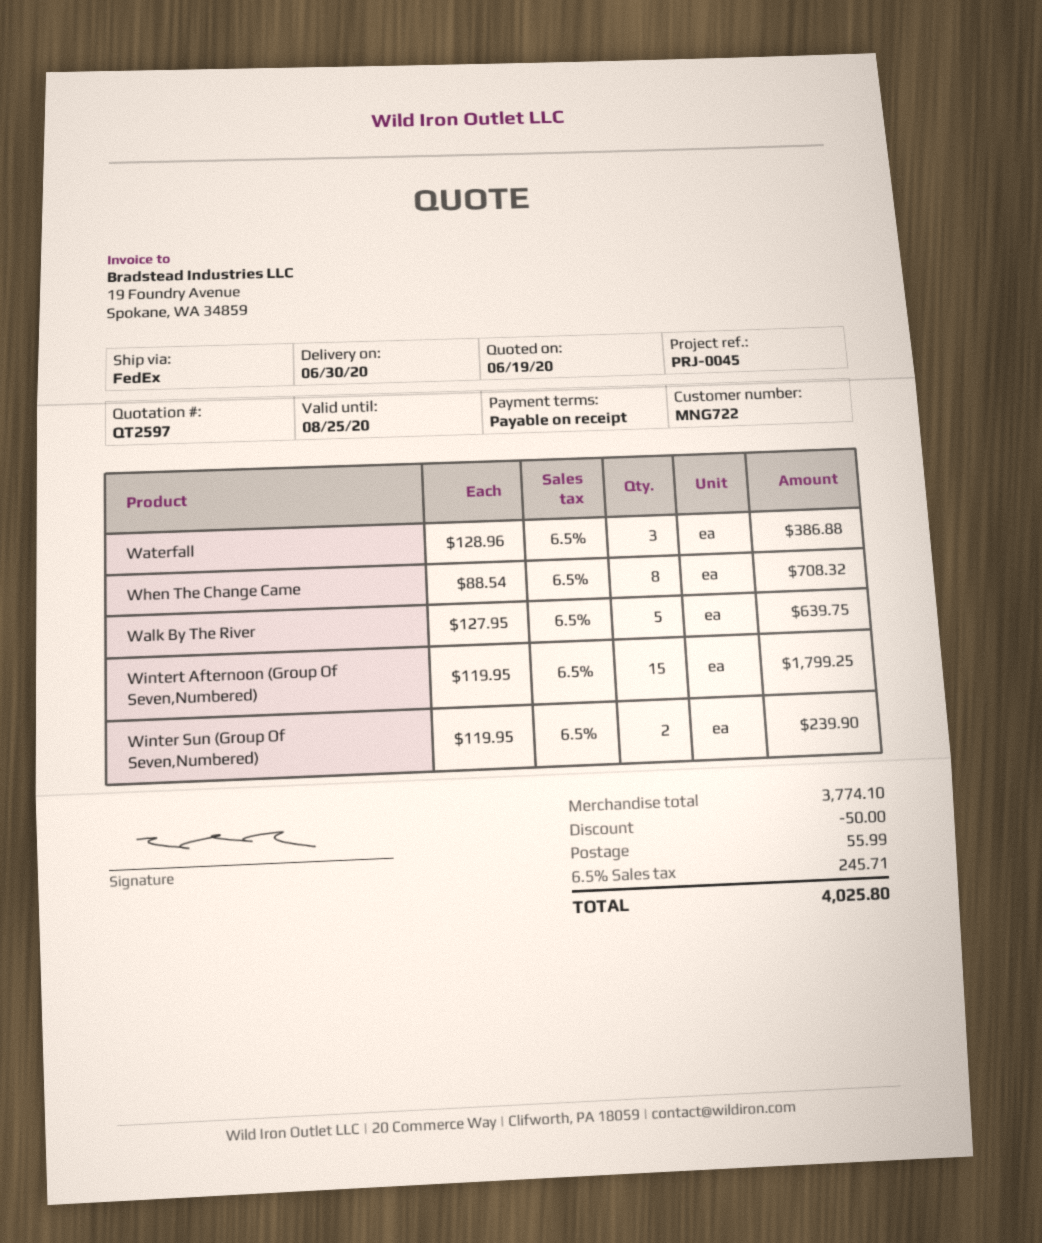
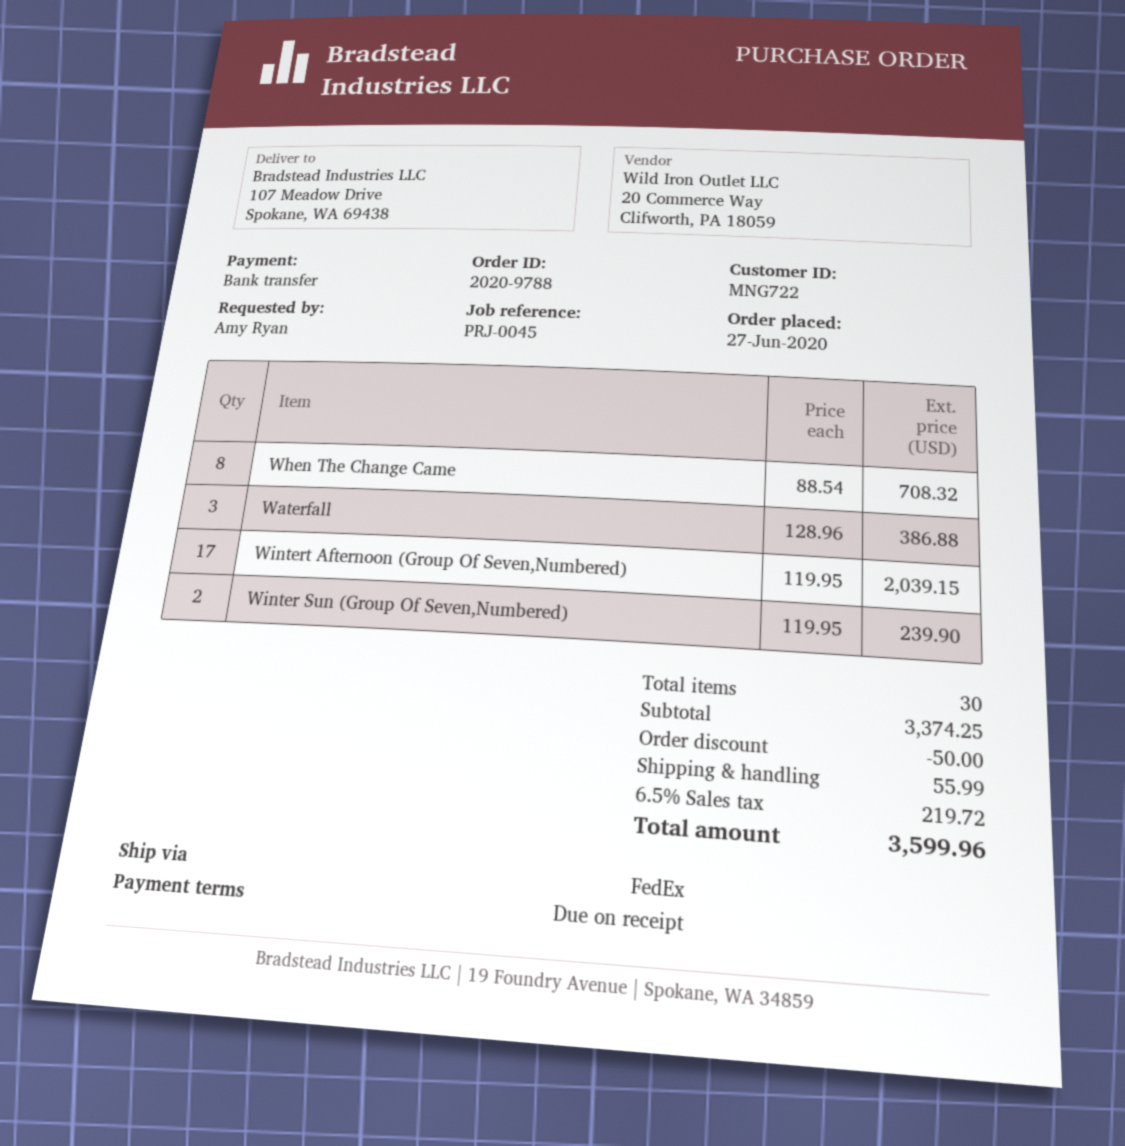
Walk By The River: 5 x 127.95 = 639.75 -> none
Wintert Afternoon (Group Of Seven,Numbered): 15 x 119.95 = 1799.25 -> 17 x 119.95 = 2039.15
subtotal: 3774.10 -> 3374.25
tax: 6.5% = 245.71 -> 6.5% = 219.72
total: 4025.80 -> 3599.96

